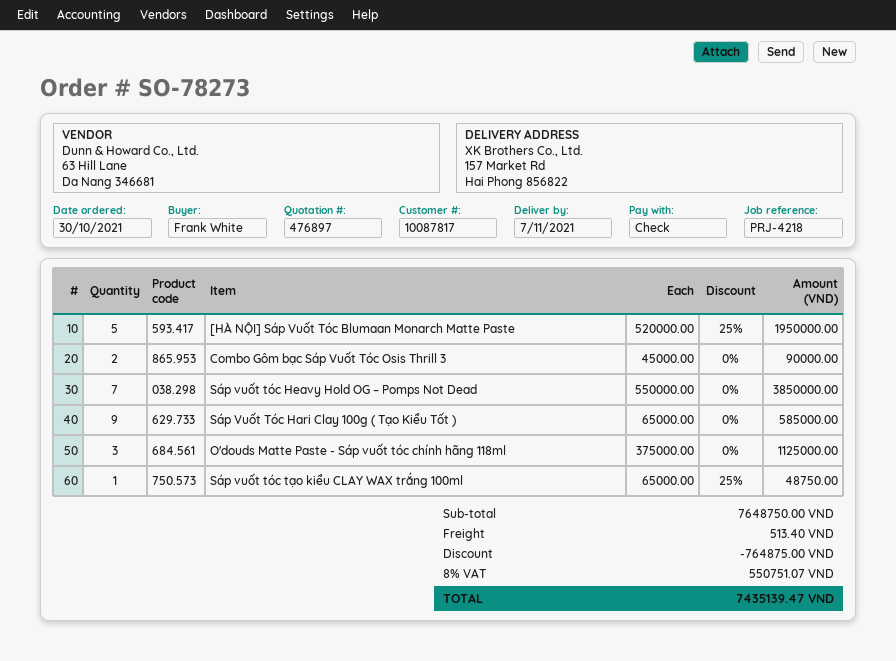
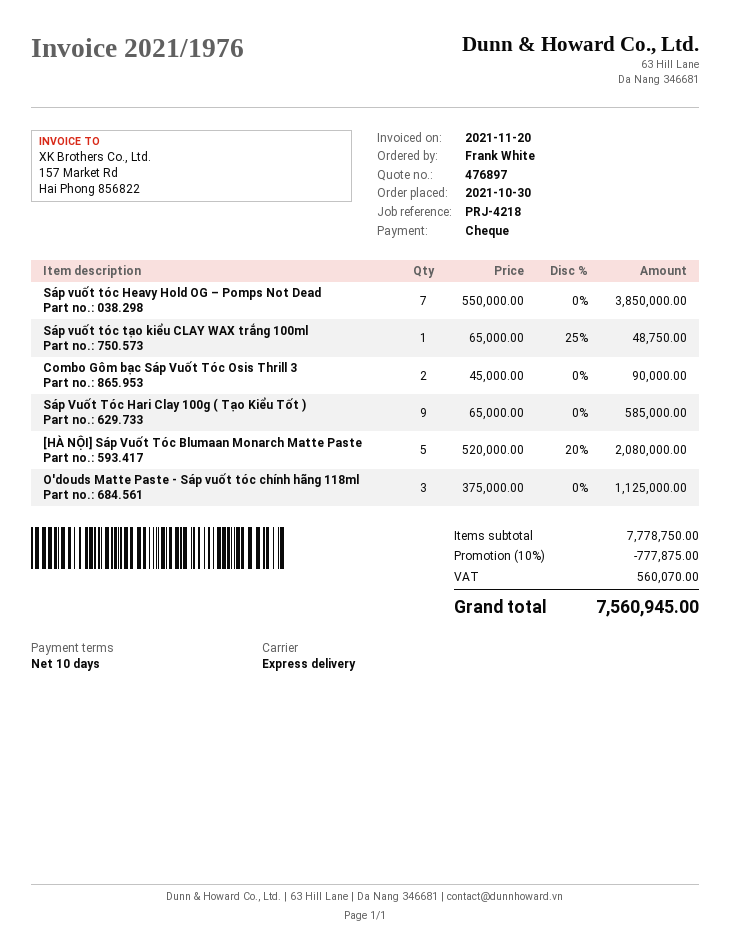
[HÀ NỘI] Sáp Vuốt Tóc Blumaan Monarch Matte Paste: 5 x 520000.00 - 25% = 1950000.00 -> 5 x 520000.00 - 20% = 2080000.00
subtotal: 7648750.00 -> 7778750.00
discount: 764875.00 -> 777875.00
shipping: 513.40 -> none
tax: 550751.07 -> 560070.00
total: 7435139.47 -> 7560945.00

